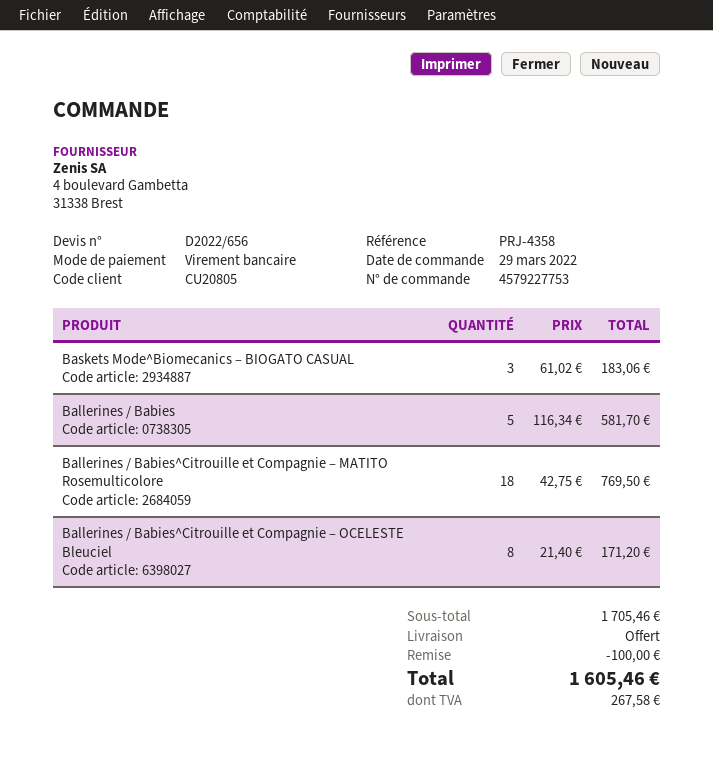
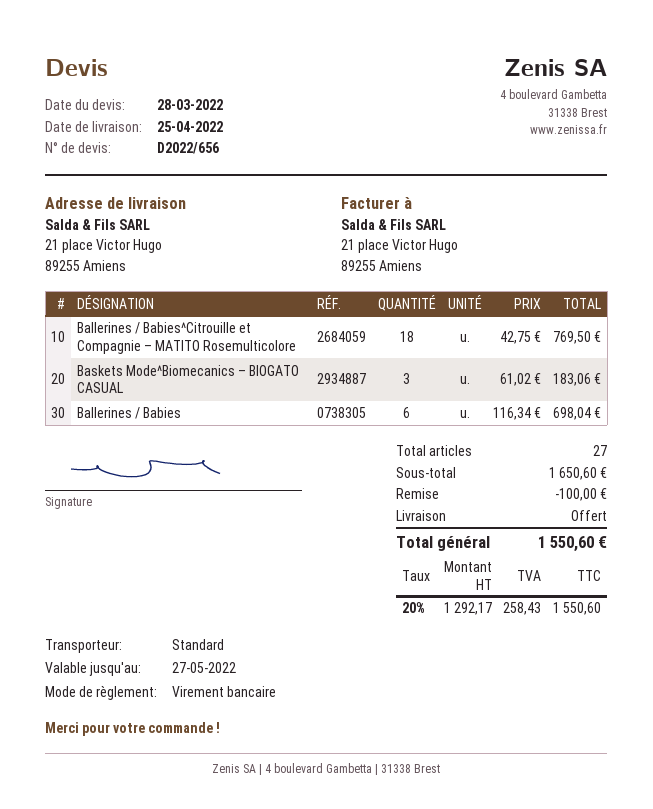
Ballerines / Babies: 5 x 116.34 = 581.70 -> 6 x 116.34 = 698.04
Ballerines / Babies^Citrouille et Compagnie – OCELESTE Bleuciel: 8 x 21.40 = 171.20 -> none
subtotal: 1705.46 -> 1650.60
tax: 267.58 -> 258.43
total: 1605.46 -> 1550.60

